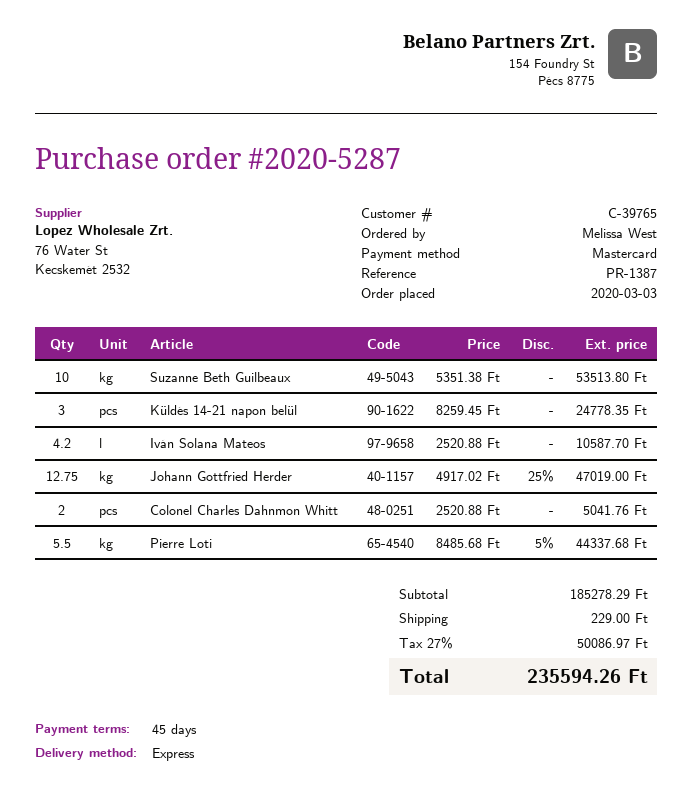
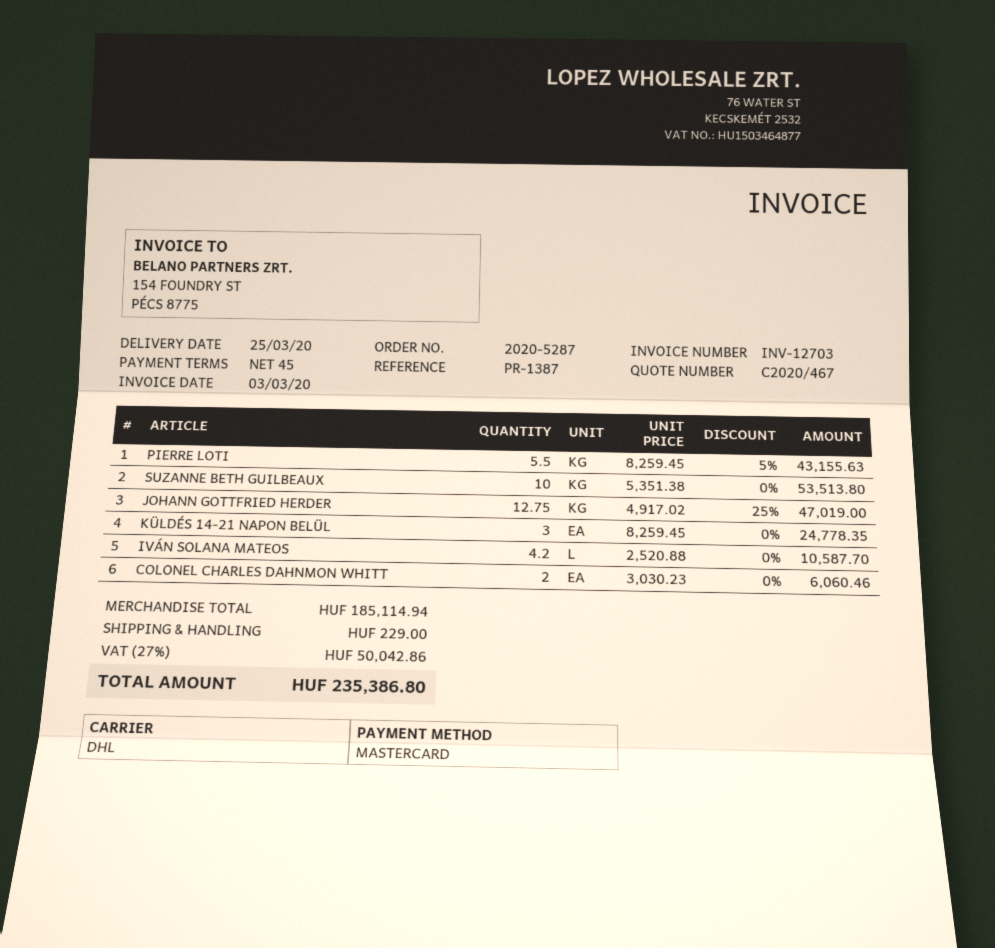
shipping method: express -> DHL
Colonel Charles Dahnmon Whitt: 2 x 2520.88 = 5041.76 -> 2 x 3030.23 = 6060.46
Pierre Loti: 5.5 x 8485.68 - 5% = 44337.68 -> 5.5 x 8259.45 - 5% = 43155.63
subtotal: 185278.29 -> 185114.94
tax: 27% = 50086.97 -> 27% = 50042.86
total: 235594.26 -> 235386.80

